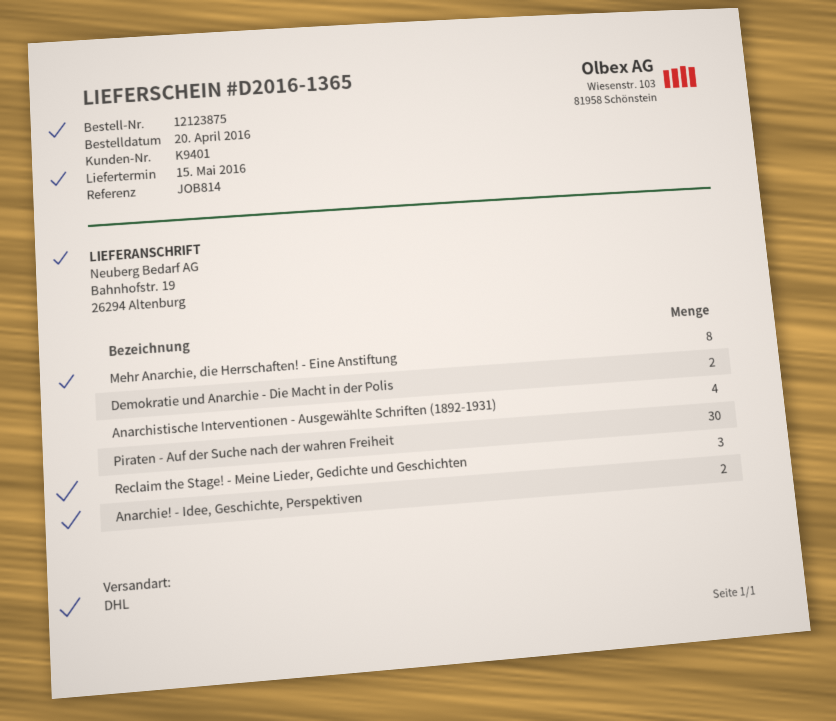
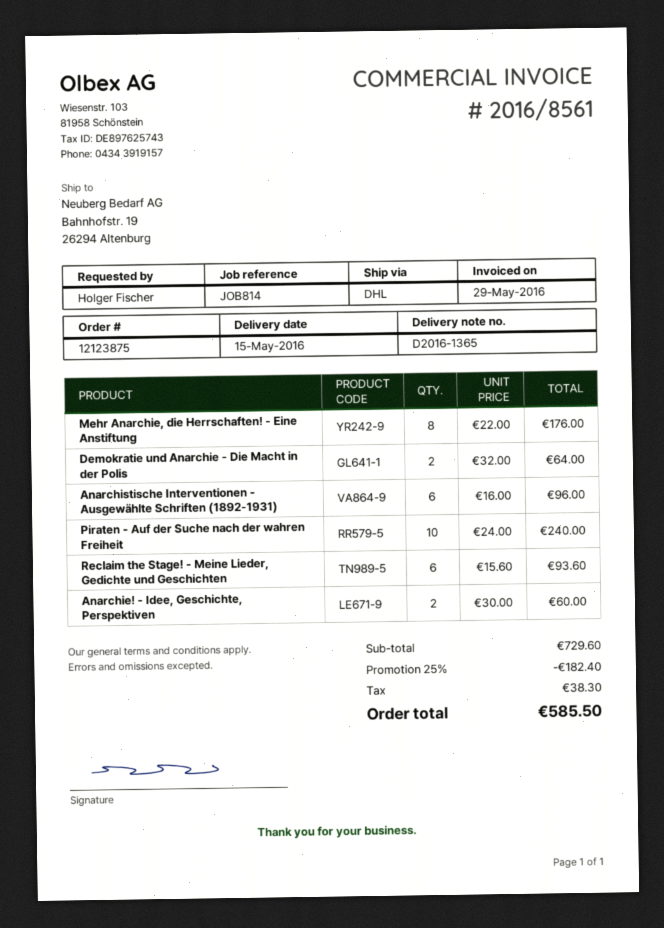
Anarchistische Interventionen - Ausgewählte Schriften (1892-1931): 4 -> 6
Piraten - Auf der Suche nach der wahren Freiheit: 30 -> 10
Reclaim the Stage! - Meine Lieder, Gedichte und Geschichten: 3 -> 6

